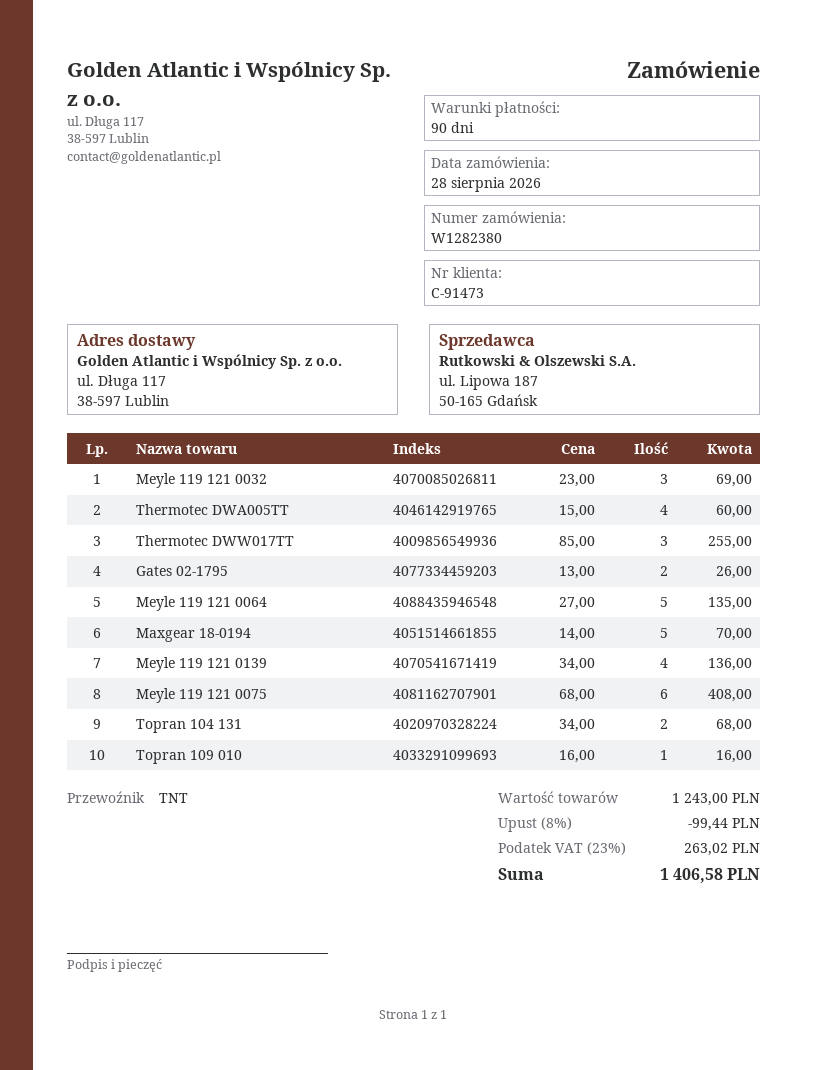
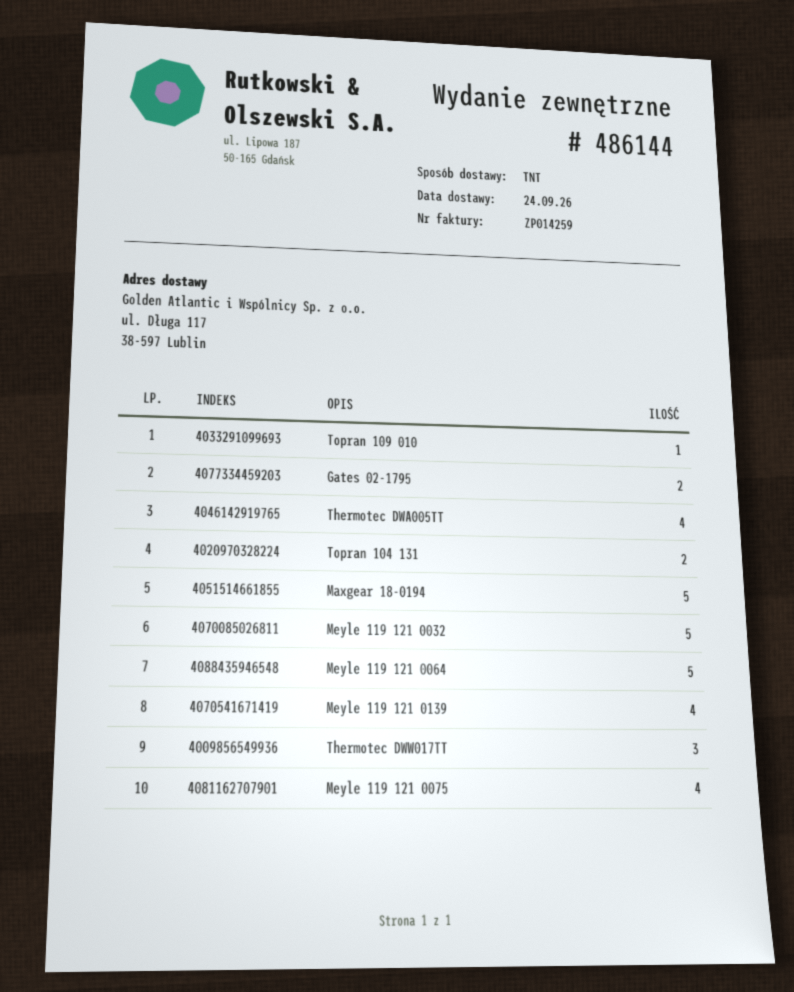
Meyle 119 121 0032: 3 -> 5
Meyle 119 121 0075: 6 -> 4

